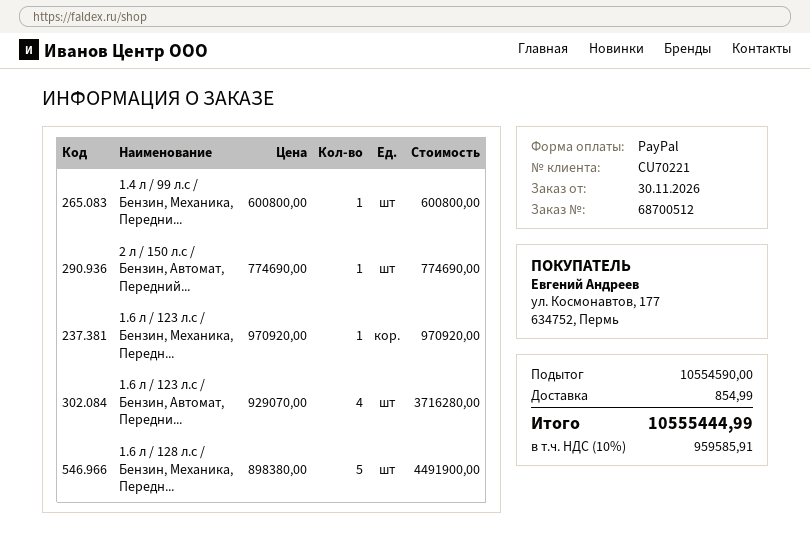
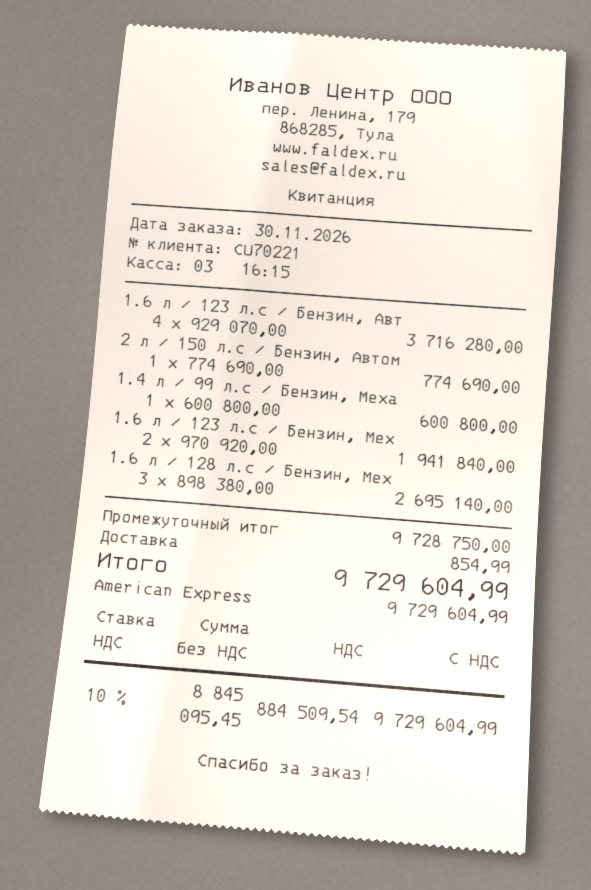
payment method: PayPal -> American Express
1.6 л / 123 л.с / Бензин, Механика, Передн...: 1 x 970920.00 = 970920.00 -> 2 x 970920.00 = 1941840.00
1.6 л / 128 л.с / Бензин, Механика, Передн...: 5 x 898380.00 = 4491900.00 -> 3 x 898380.00 = 2695140.00
subtotal: 10554590.00 -> 9728750.00
tax: 10% = 959585.91 -> 10% = 884509.54
total: 10555444.99 -> 9729604.99

